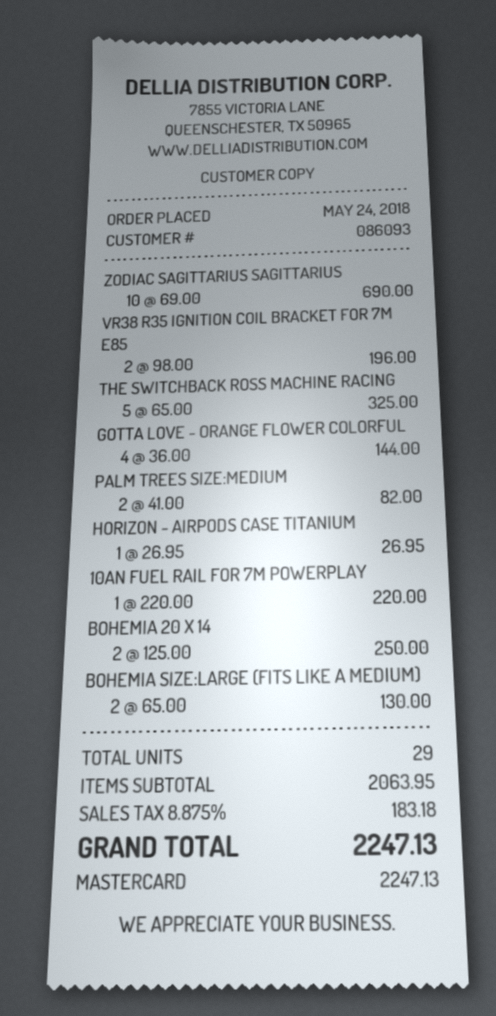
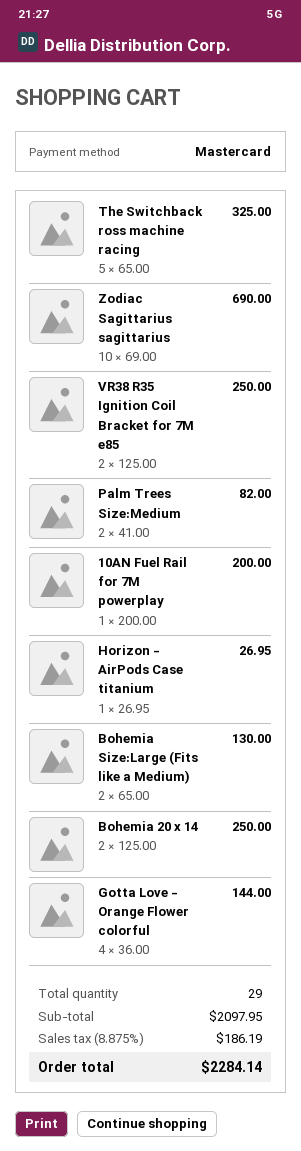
VR38 R35 IGNITION COIL BRACKET FOR 7M E85: 2 x 98.00 = 196.00 -> 2 x 125.00 = 250.00
10AN FUEL RAIL FOR 7M POWERPLAY: 1 x 220.00 = 220.00 -> 1 x 200.00 = 200.00
subtotal: 2063.95 -> 2097.95
tax: 8.875% = 183.18 -> 8.875% = 186.19
total: 2247.13 -> 2284.14

